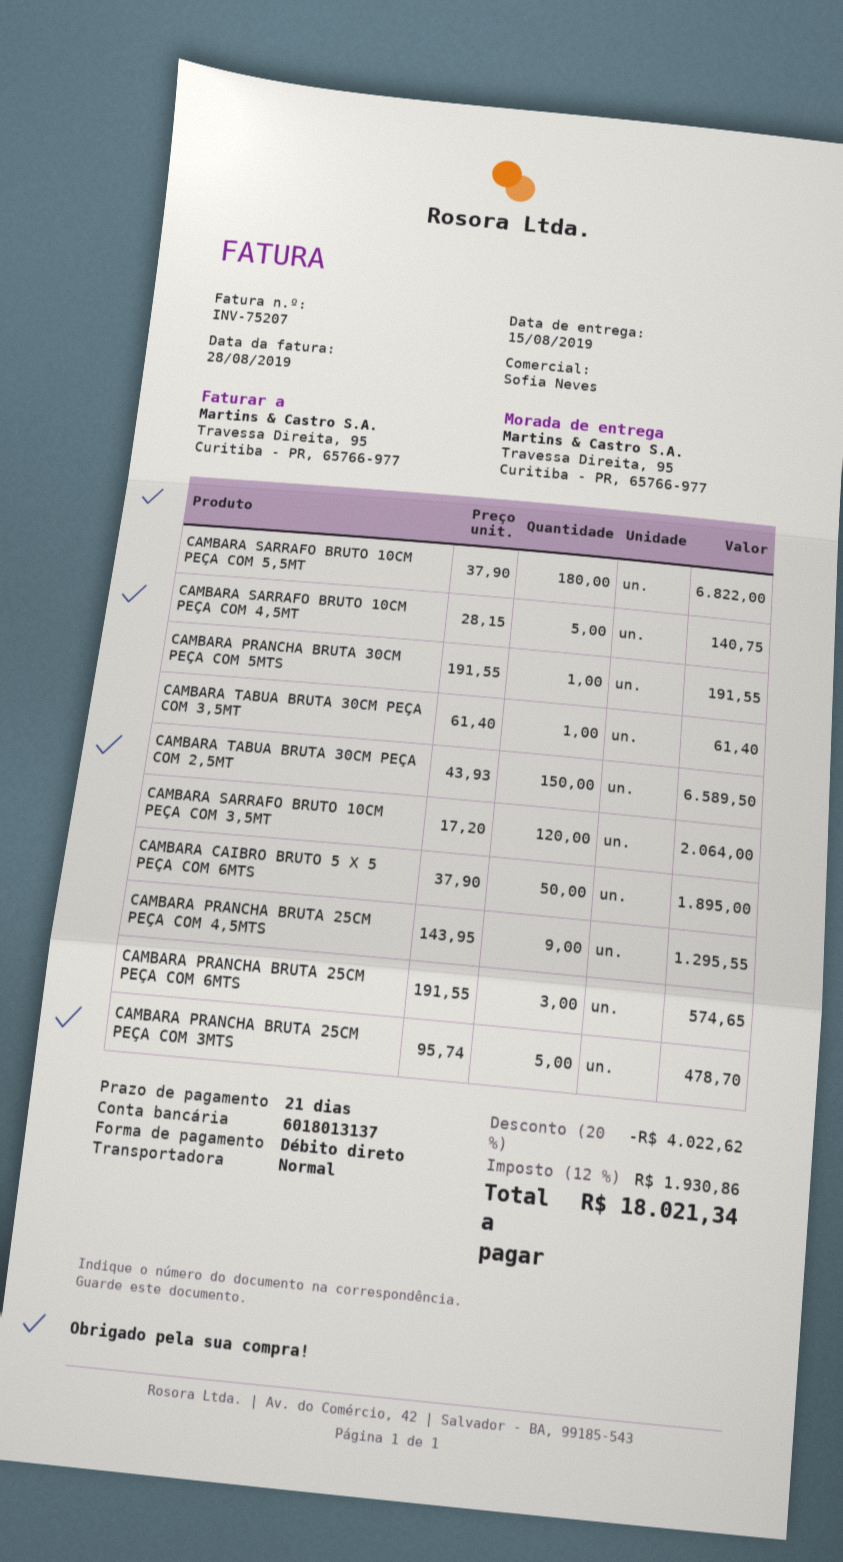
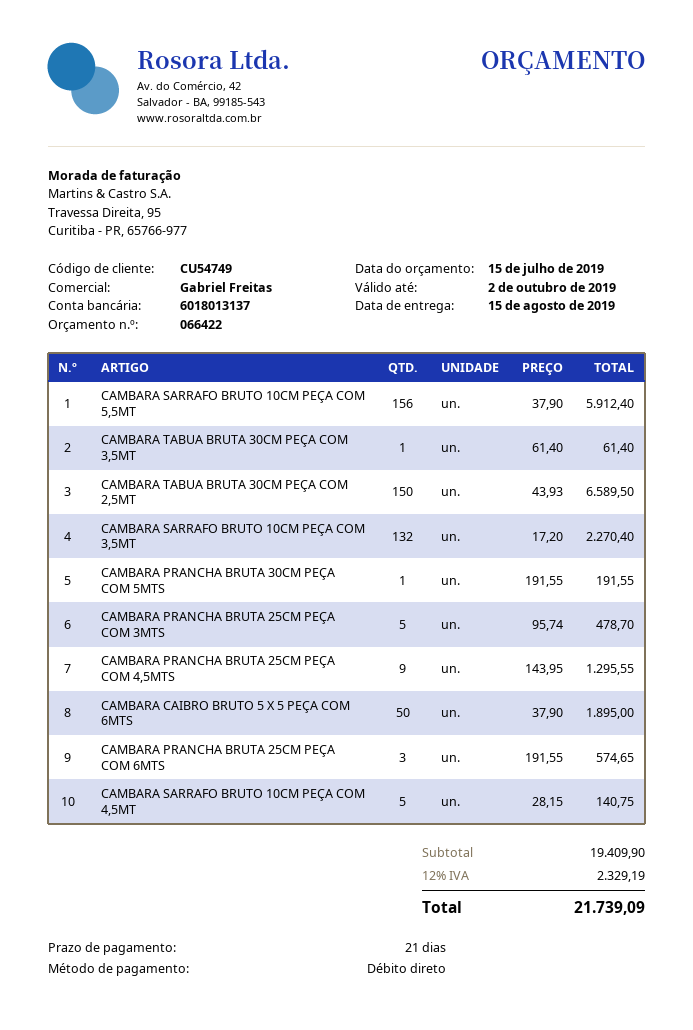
sales rep: Sofia Neves -> Gabriel Freitas
CAMBARA SARRAFO BRUTO 10CM PEÇA COM 5,5MT: 180 x 37.90 = 6822.00 -> 156 x 37.90 = 5912.40
CAMBARA SARRAFO BRUTO 10CM PEÇA COM 3,5MT: 120 x 17.20 = 2064.00 -> 132 x 17.20 = 2270.40
discount: 20% = 4022.62 -> none
tax: 12% = 1930.86 -> 12% = 2329.19
total: 18021.34 -> 21739.09

